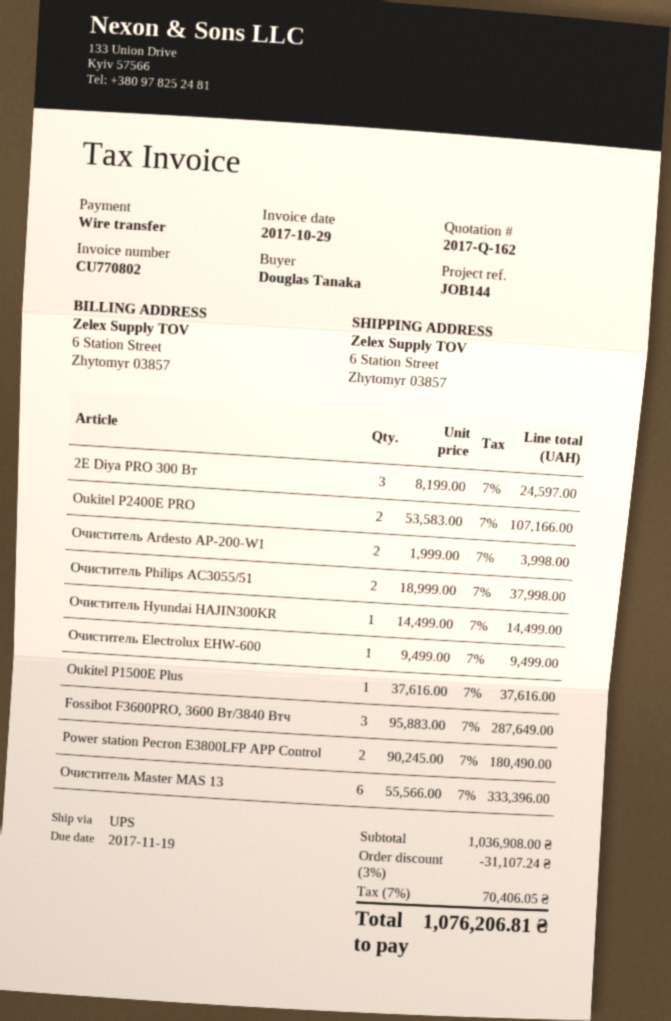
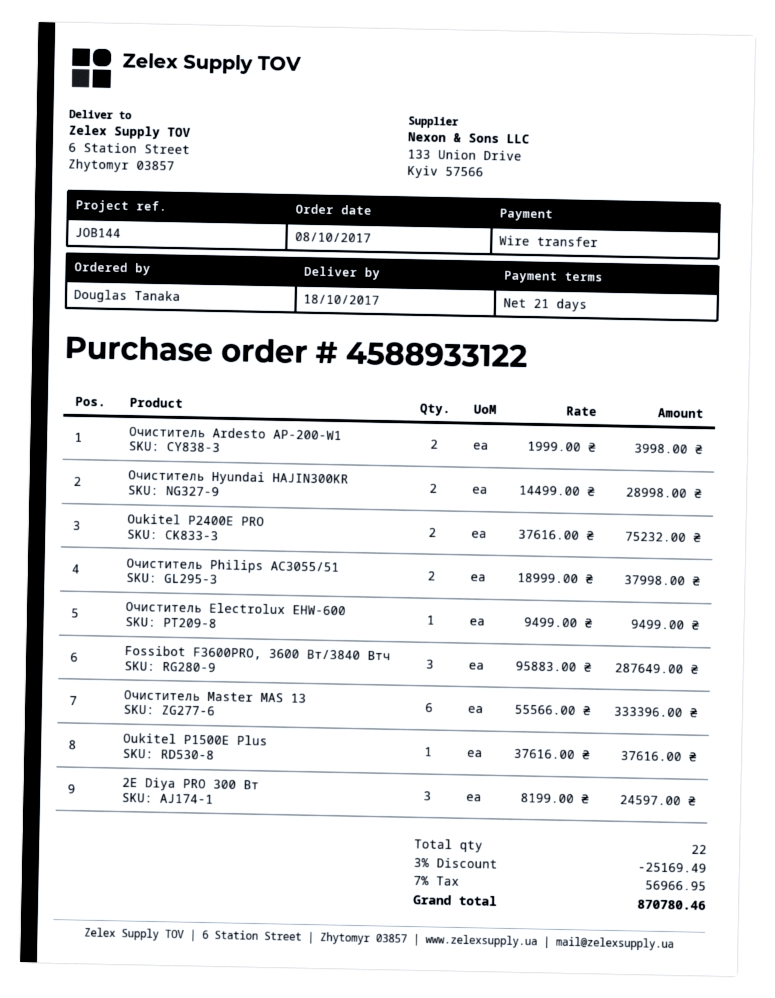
Oukitel P2400E PRO: 2 x 53583.00 = 107166.00 -> 2 x 37616.00 = 75232.00
Очиститель Hyundai HAJIN300KR: 1 x 14499.00 = 14499.00 -> 2 x 14499.00 = 28998.00
Power station Pecron E3800LFP APP Control: 2 x 90245.00 = 180490.00 -> none
discount: 3% = 31107.24 -> 3% = 25169.49
tax: 7% = 70406.05 -> 7% = 56966.95
total: 1076206.81 -> 870780.46

